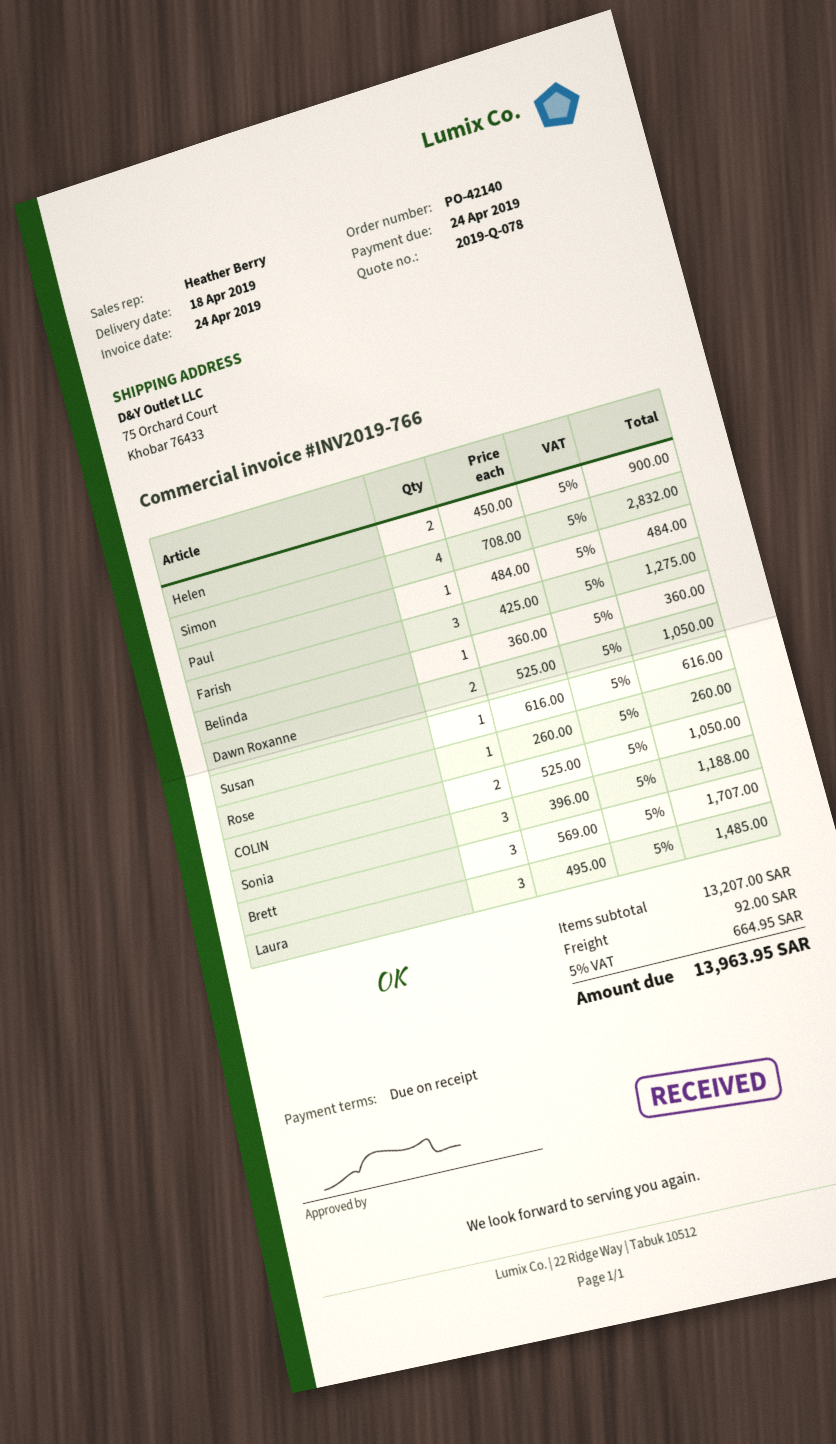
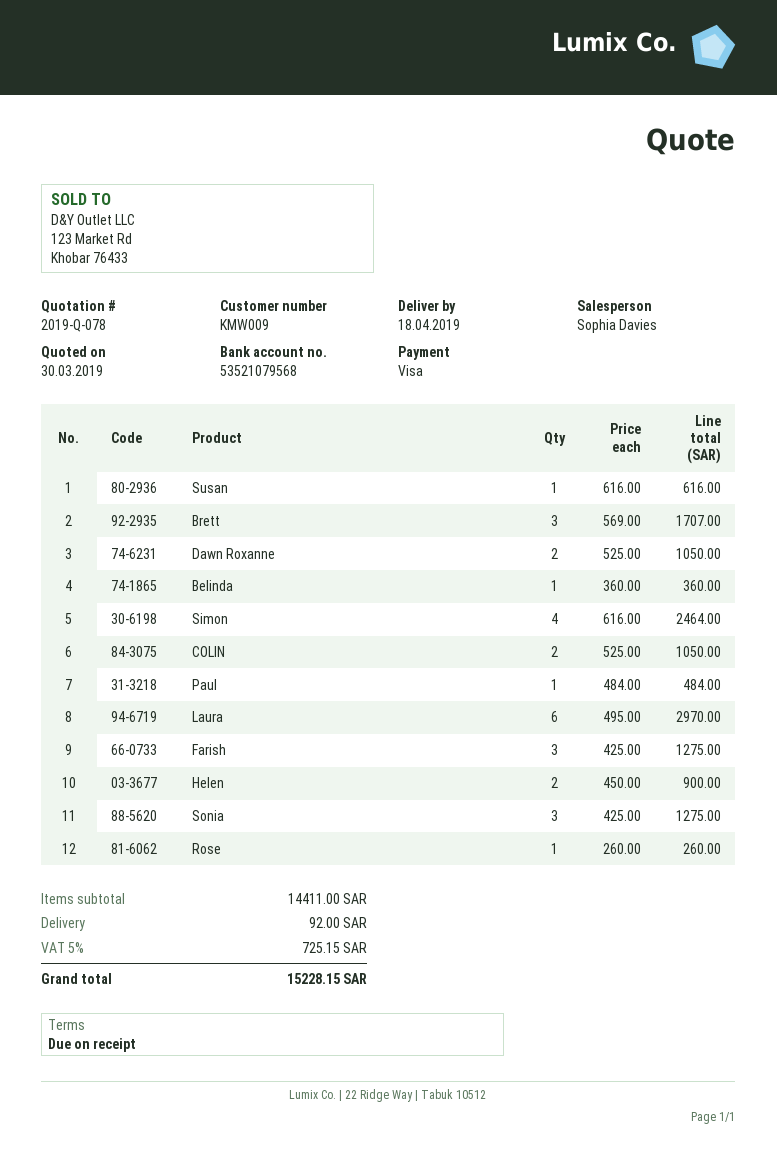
sales rep: Heather Berry -> Sophia Davies
Simon: 4 x 708.00 = 2832.00 -> 4 x 616.00 = 2464.00
Sonia: 3 x 396.00 = 1188.00 -> 3 x 425.00 = 1275.00
Laura: 3 x 495.00 = 1485.00 -> 6 x 495.00 = 2970.00
subtotal: 13207.00 -> 14411.00
tax: 5% = 664.95 -> 5% = 725.15
total: 13963.95 -> 15228.15

